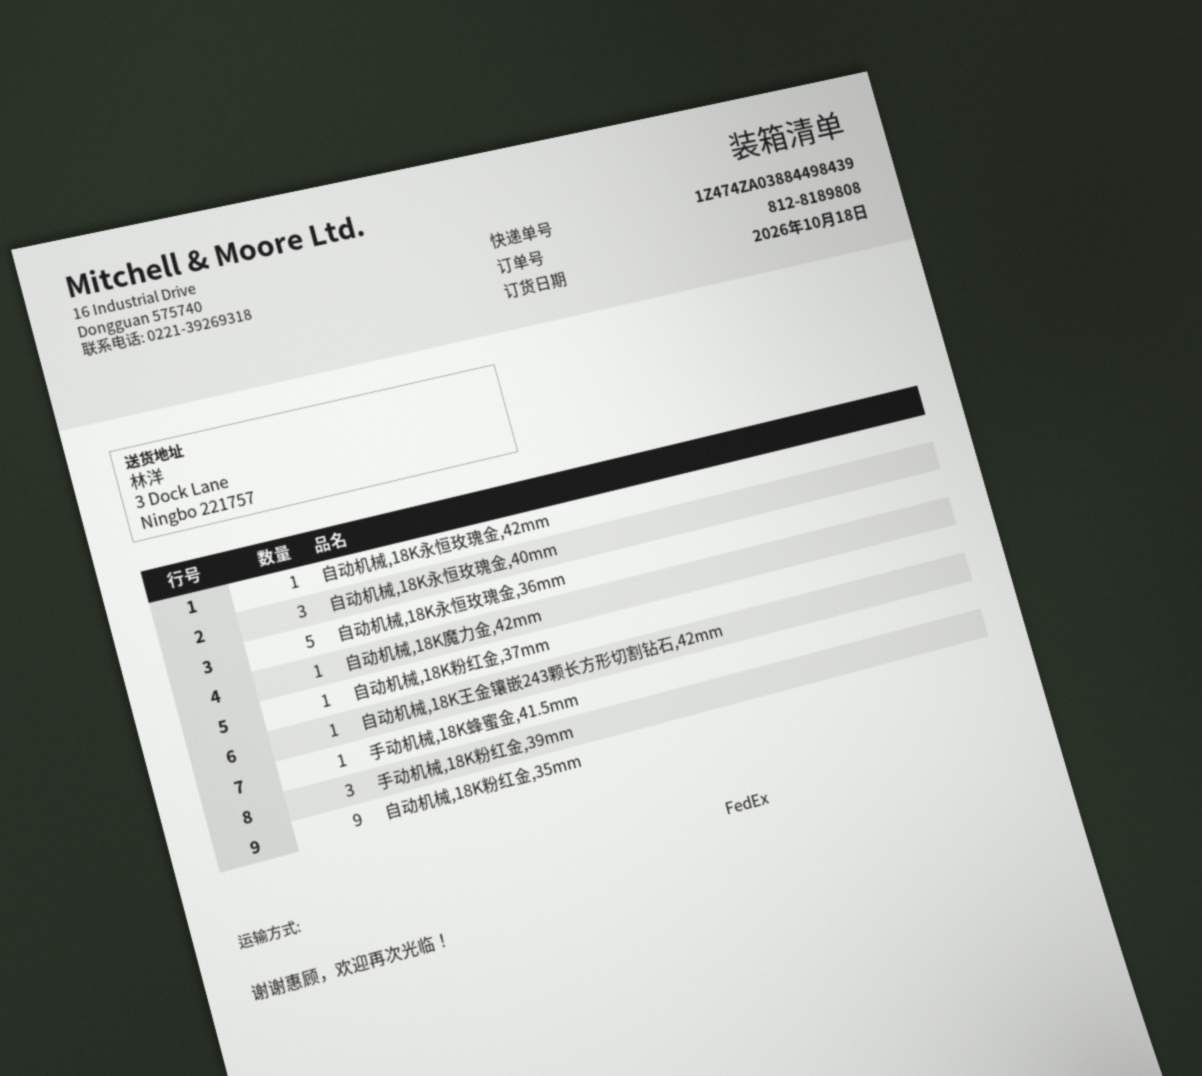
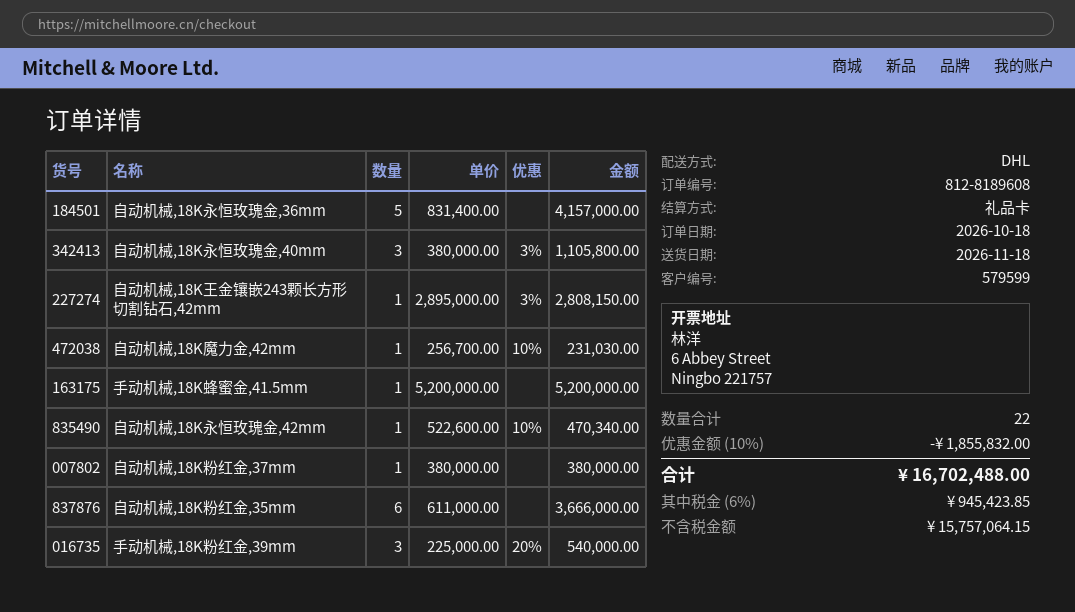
order number: 812-8189808 -> 812-8189608
shipping method: FedEx -> DHL
自动机械,18K粉红金,35mm: 9 -> 6

